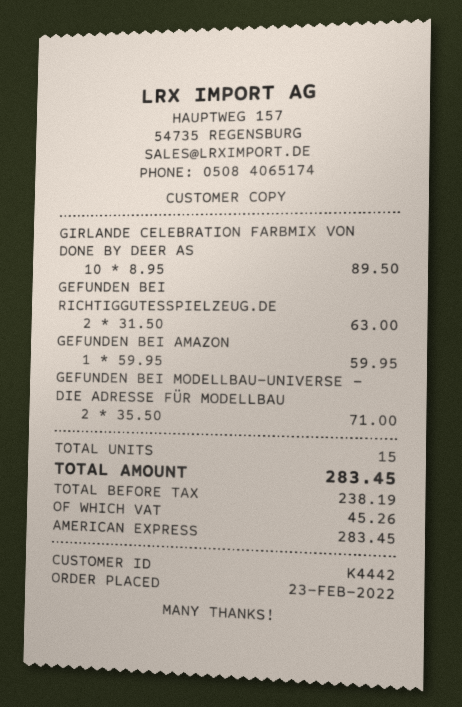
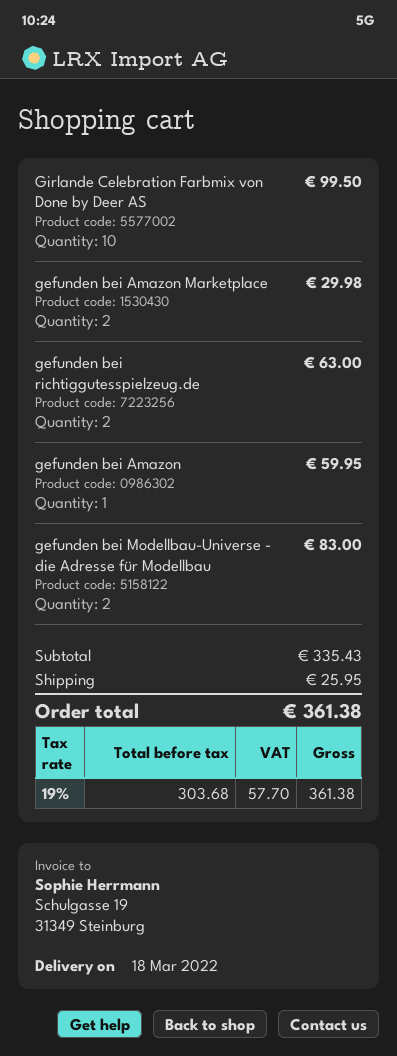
GIRLANDE CELEBRATION FARBMIX VON DONE BY DEER AS: 10 for 89.50 -> 10 for 99.50
GEFUNDEN BEI MODELLBAU-UNIVERSE - DIE ADRESSE FÜR MODELLBAU: 2 for 71.00 -> 2 for 83.00
gefunden bei Amazon Marketplace: none -> 2 for 29.98
shipping: none -> 25.95
net: 238.19 -> 303.68
tax: 45.26 -> 57.70
total: 283.45 -> 361.38

